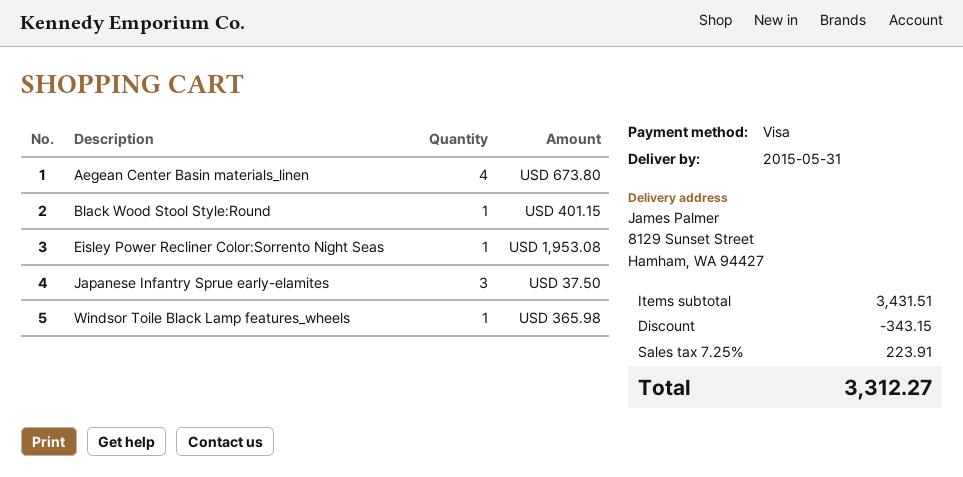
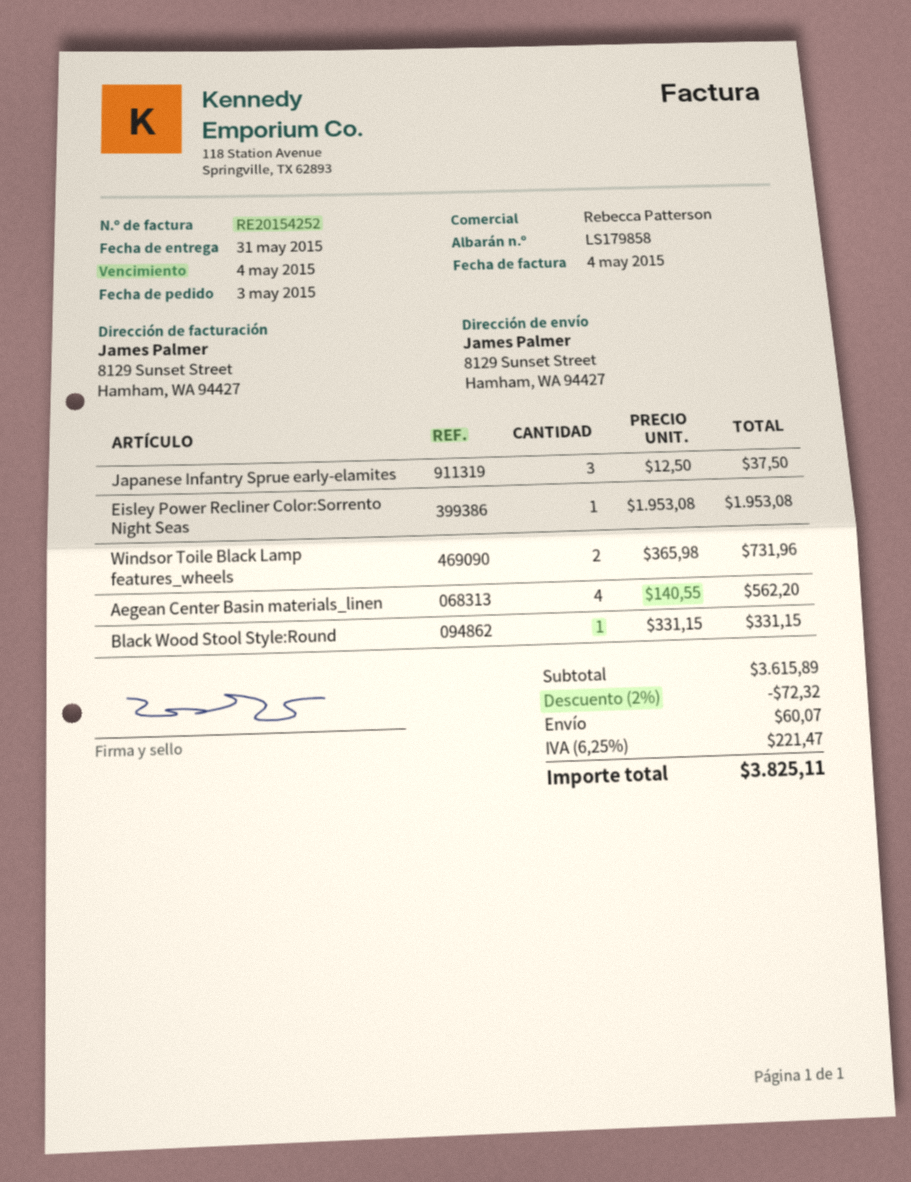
Aegean Center Basin materials_linen: 4 for 673.80 -> 4 for 562.20
Black Wood Stool Style:Round: 1 for 401.15 -> 1 for 331.15
Windsor Toile Black Lamp features_wheels: 1 for 365.98 -> 2 for 731.96
subtotal: 3431.51 -> 3615.89
discount: 343.15 -> 72.32
shipping: none -> 60.07
tax: 7.25% = 223.91 -> 6.25% = 221.47
total: 3312.27 -> 3825.11

